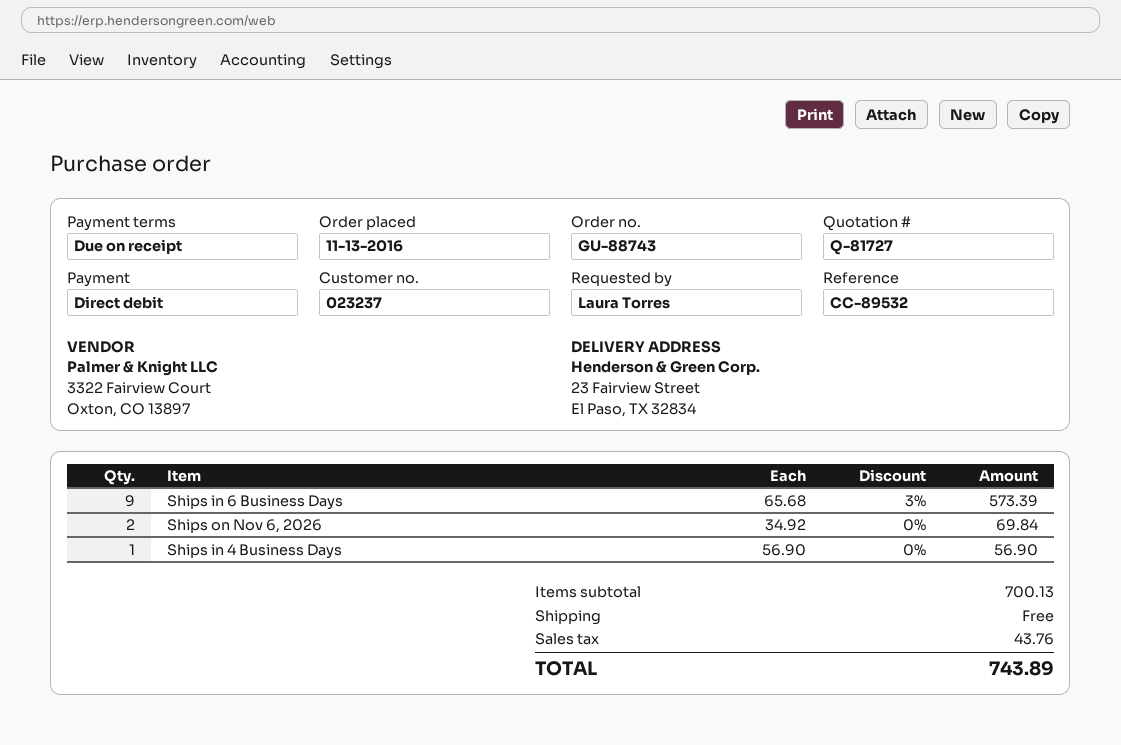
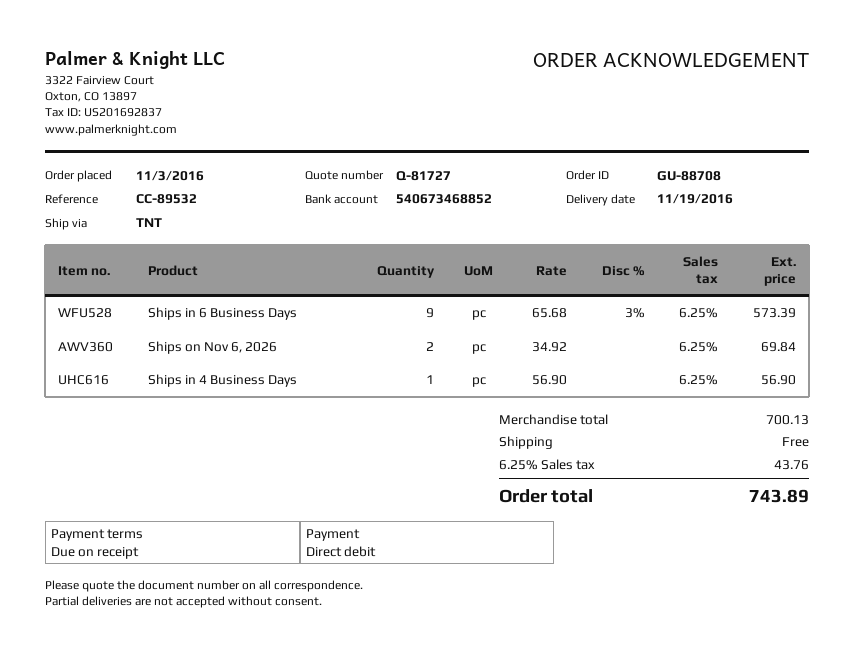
order number: GU-88743 -> GU-88708
order date: 2016-11-13 -> 2016-11-03

